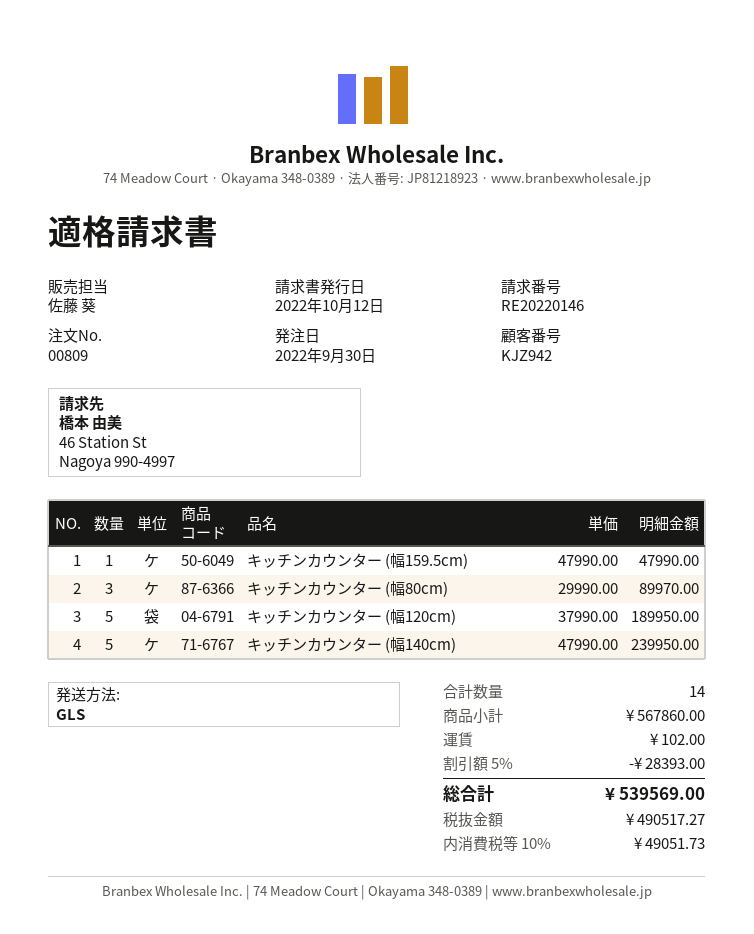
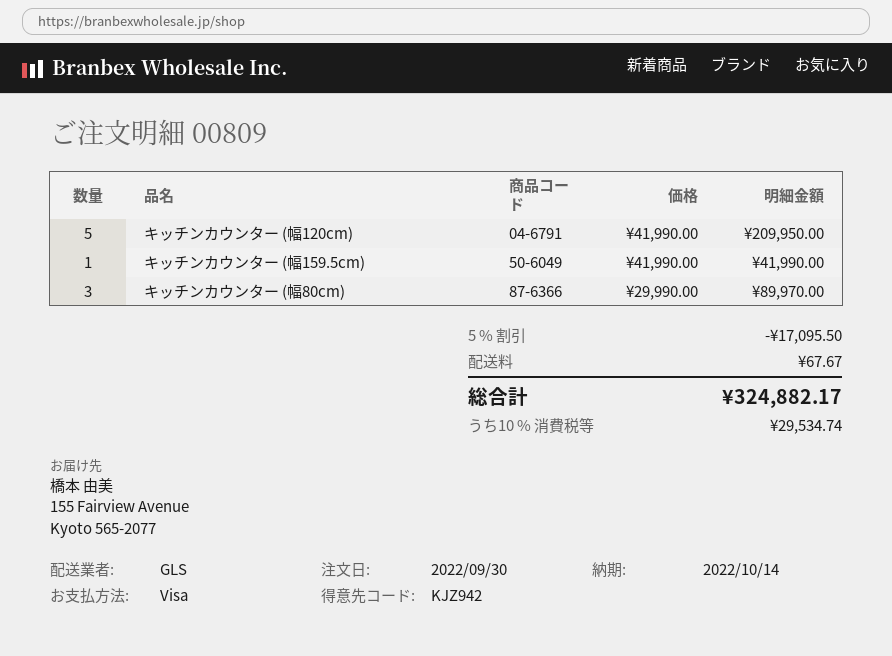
キッチンカウンター (幅159.5cm): 1 x 47990.00 = 47990.00 -> 1 x 41990.00 = 41990.00
キッチンカウンター (幅120cm): 5 x 37990.00 = 189950.00 -> 5 x 41990.00 = 209950.00
キッチンカウンター (幅140cm): 5 x 47990.00 = 239950.00 -> none
discount: 5% = 28393.00 -> 5% = 17095.50
shipping: 102.00 -> 67.67
tax: 10% = 49051.73 -> 10% = 29534.74
total: 539569.00 -> 324882.17

